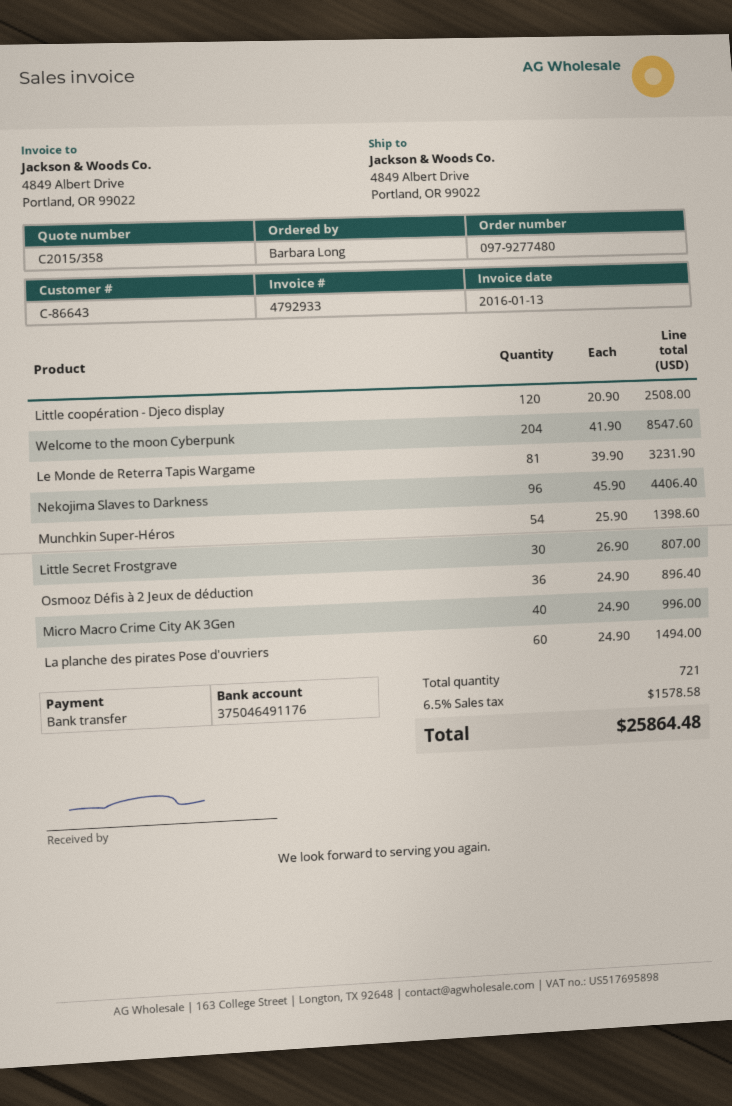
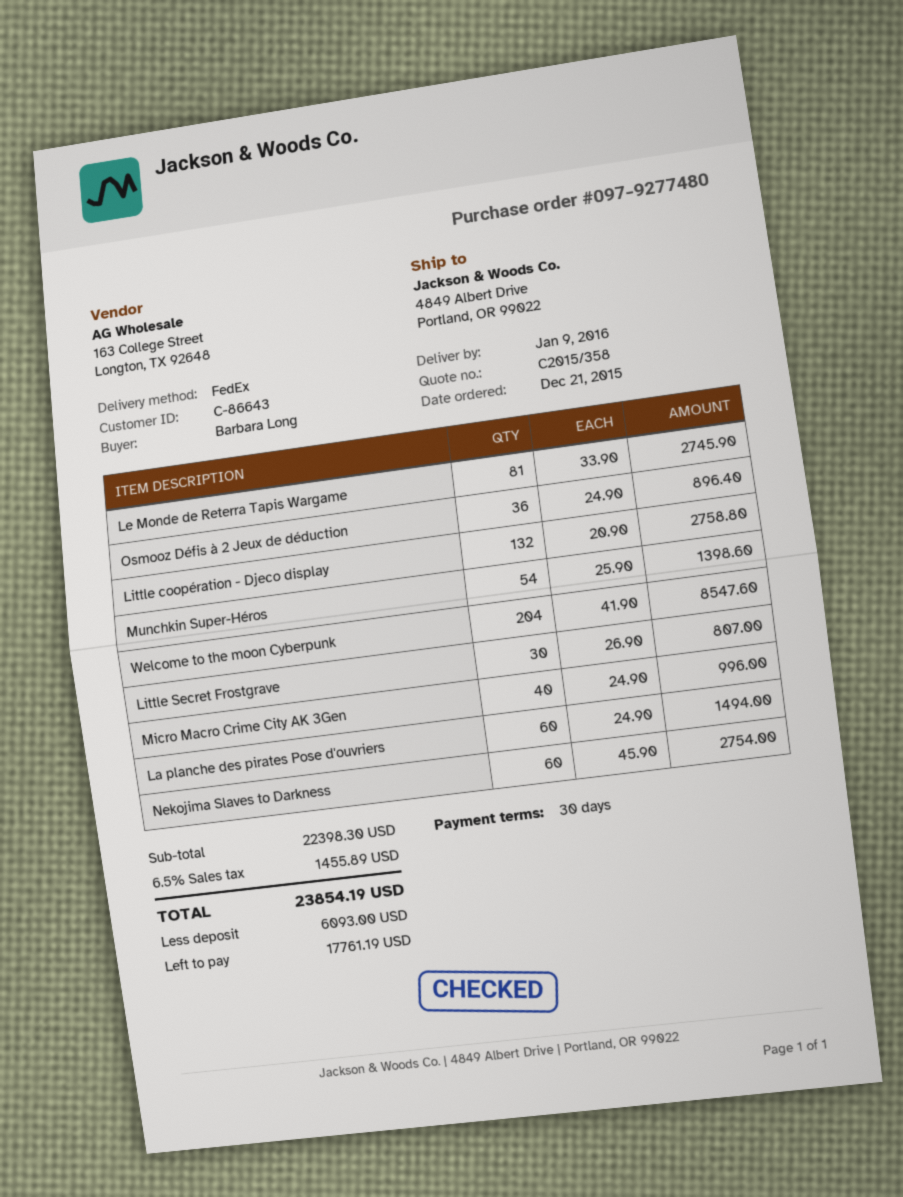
Little coopération - Djeco display: 120 x 20.90 = 2508.00 -> 132 x 20.90 = 2758.80
Le Monde de Reterra Tapis Wargame: 81 x 39.90 = 3231.90 -> 81 x 33.90 = 2745.90
Nekojima Slaves to Darkness: 96 x 45.90 = 4406.40 -> 60 x 45.90 = 2754.00
tax: 6.5% = 1578.58 -> 6.5% = 1455.89
total: 25864.48 -> 23854.19

